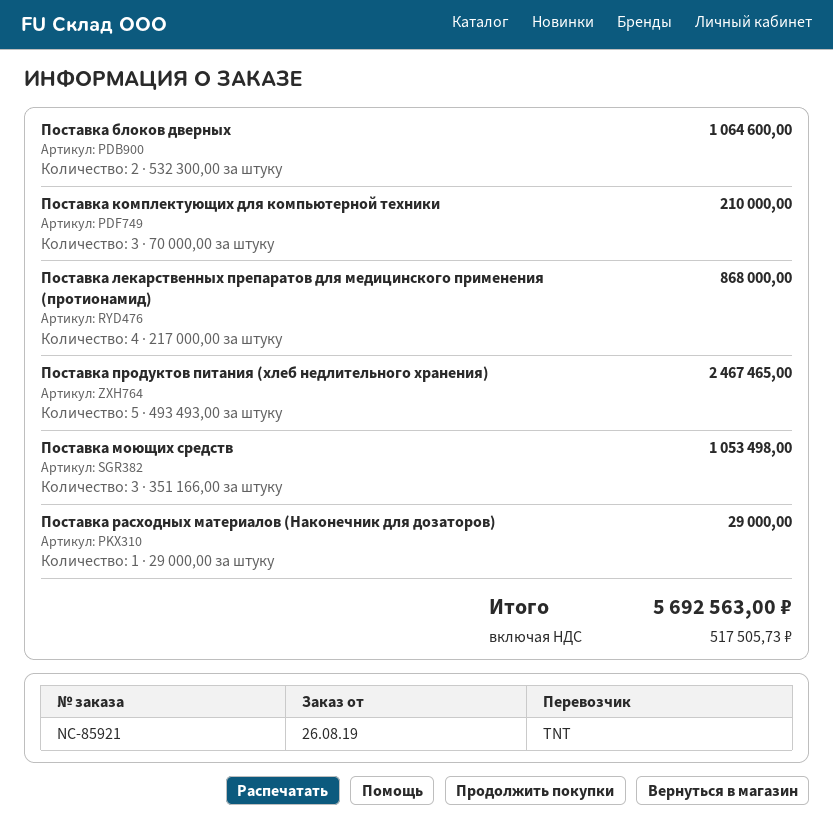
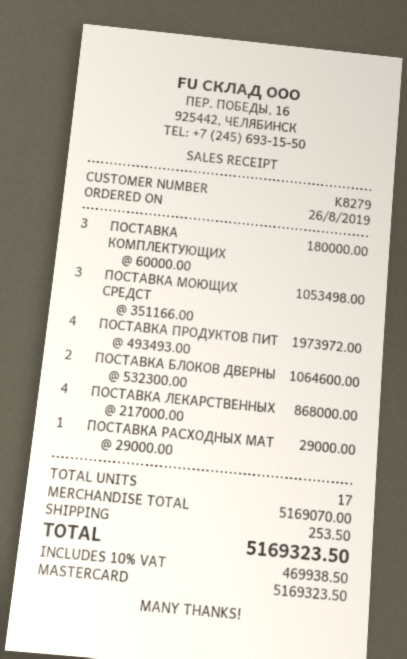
Поставка комплектующих для компьютерной техники: 3 x 70000.00 = 210000.00 -> 3 x 60000.00 = 180000.00
Поставка продуктов питания (хлеб недлительного хранения): 5 x 493493.00 = 2467465.00 -> 4 x 493493.00 = 1973972.00
shipping: none -> 253.50
tax: 517505.73 -> 469938.50
total: 5692563.00 -> 5169323.50

